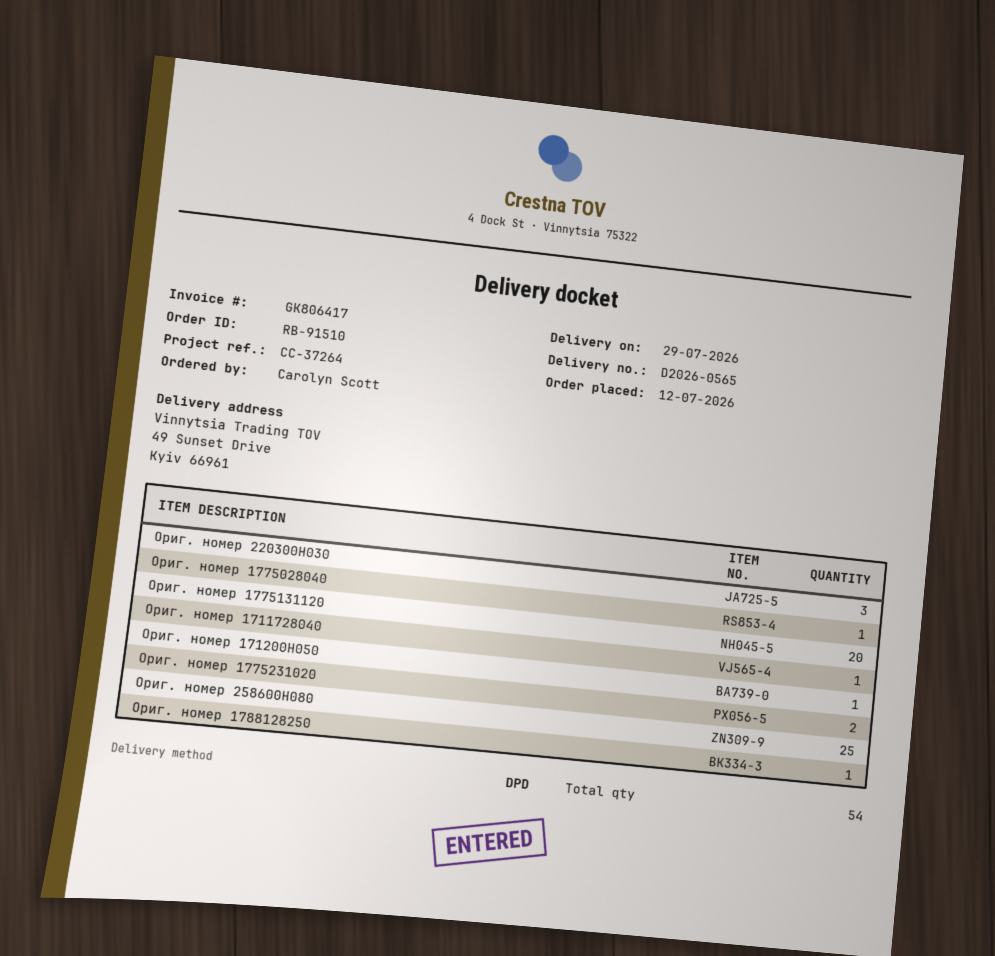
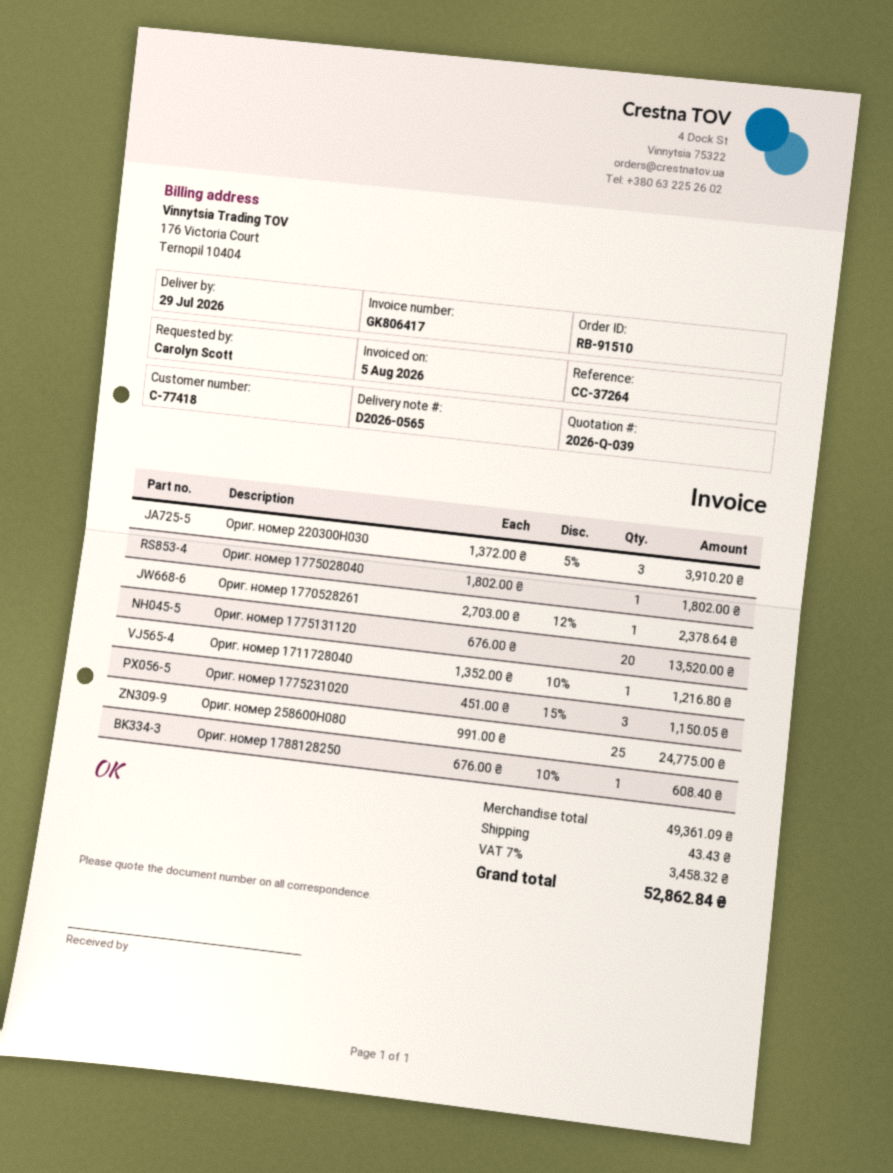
Ориг. номер 171200H050: 1 -> none
Ориг. номер 1775231020: 2 -> 3
Ориг. номер 1770528261: none -> 1

